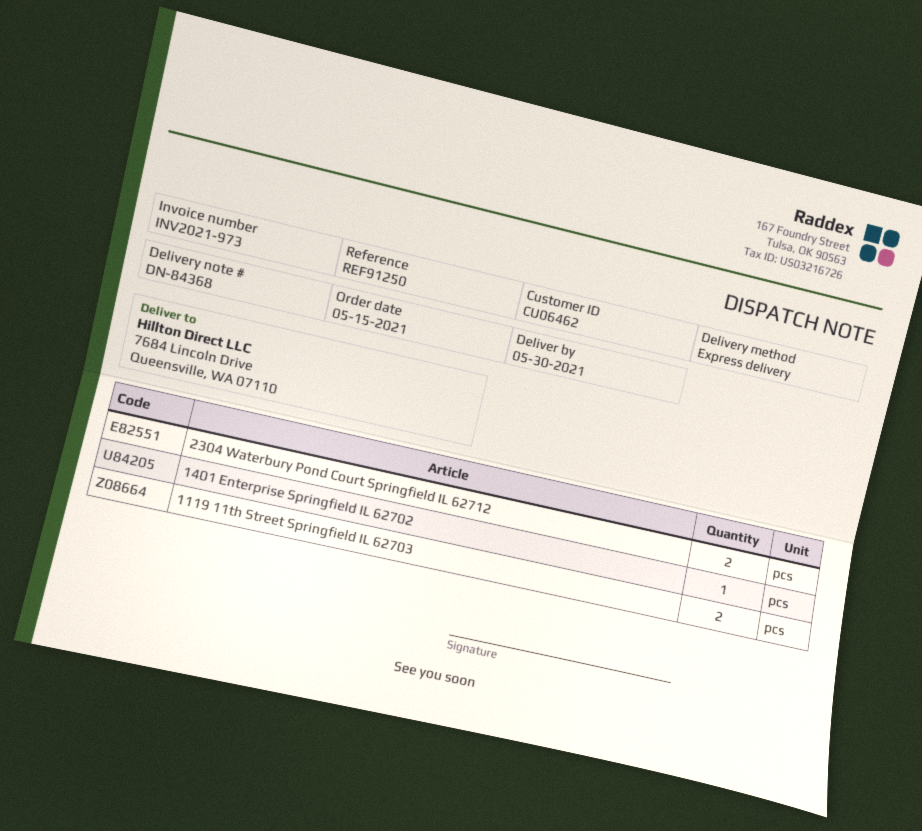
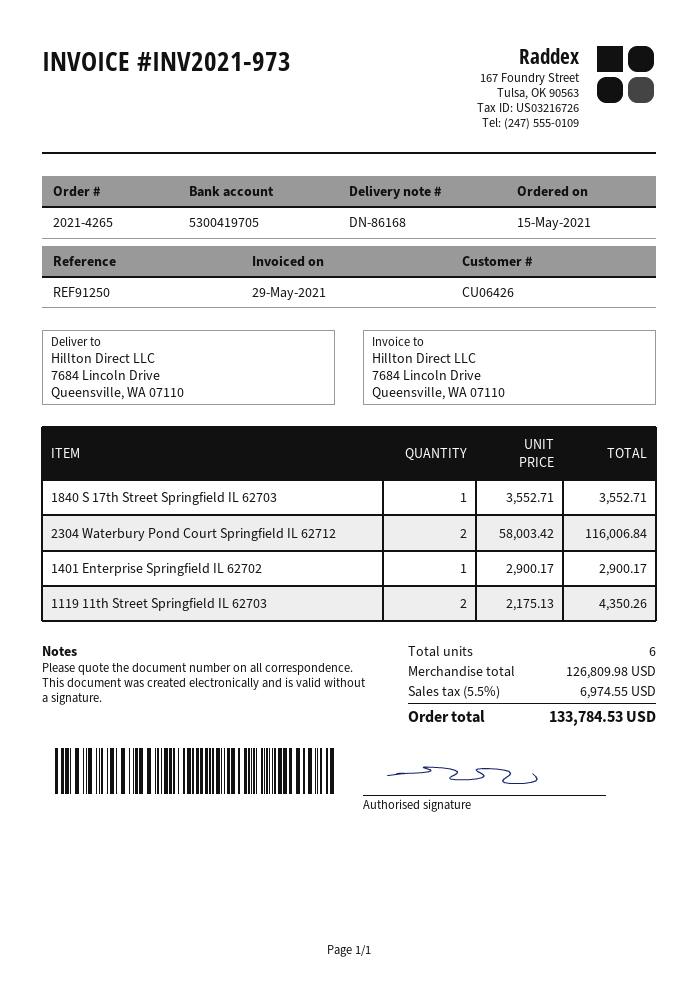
delivery note number: DN-84368 -> DN-86168
customer number: CU06462 -> CU06426
1840 S 17th Street Springfield IL 62703: none -> 1

